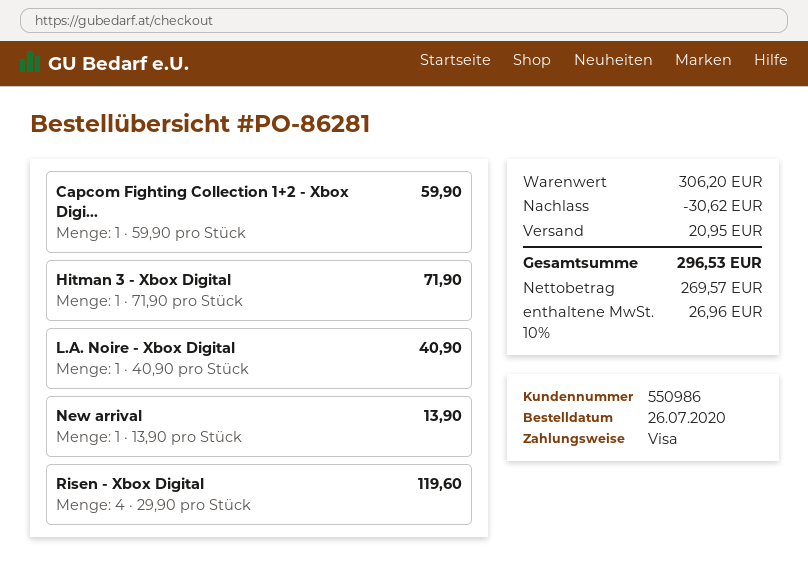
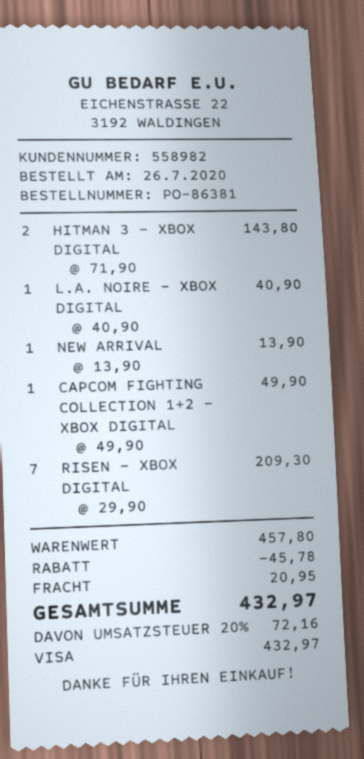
order number: PO-86281 -> PO-86381
customer number: 550986 -> 558982
Capcom Fighting Collection 1+2 - Xbox Digi...: 1 x 59.90 = 59.90 -> 1 x 49.90 = 49.90
Hitman 3 - Xbox Digital: 1 x 71.90 = 71.90 -> 2 x 71.90 = 143.80
Risen - Xbox Digital: 4 x 29.90 = 119.60 -> 7 x 29.90 = 209.30
subtotal: 306.20 -> 457.80
discount: 30.62 -> 45.78
tax: 10% = 26.96 -> 20% = 72.16
total: 296.53 -> 432.97

